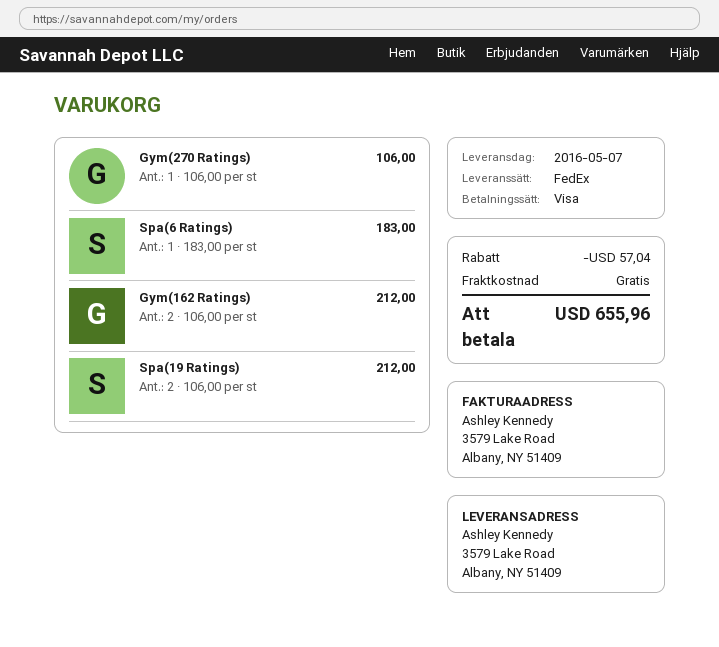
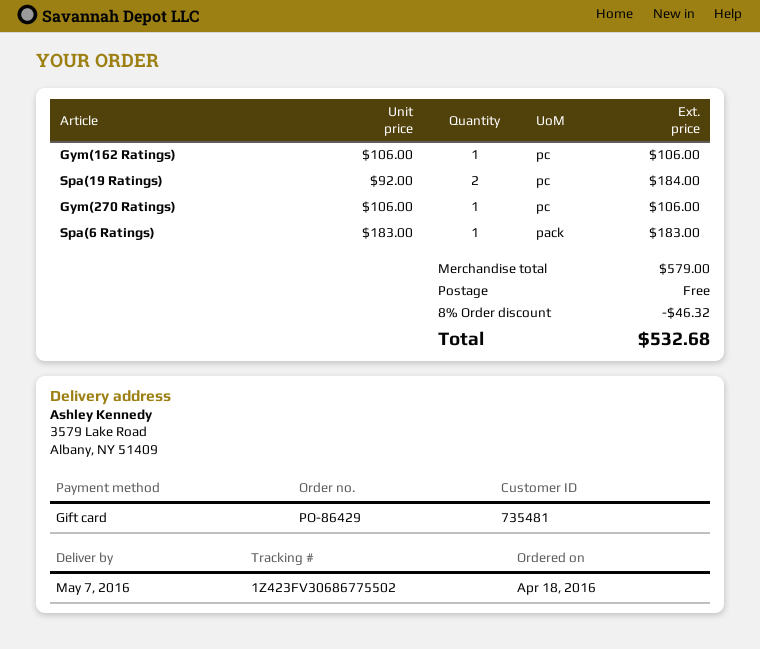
payment method: Visa -> gift card
Gym(162 Ratings): 2 x 106.00 = 212.00 -> 1 x 106.00 = 106.00
Spa(19 Ratings): 2 x 106.00 = 212.00 -> 2 x 92.00 = 184.00
discount: 57.04 -> 46.32
total: 655.96 -> 532.68

